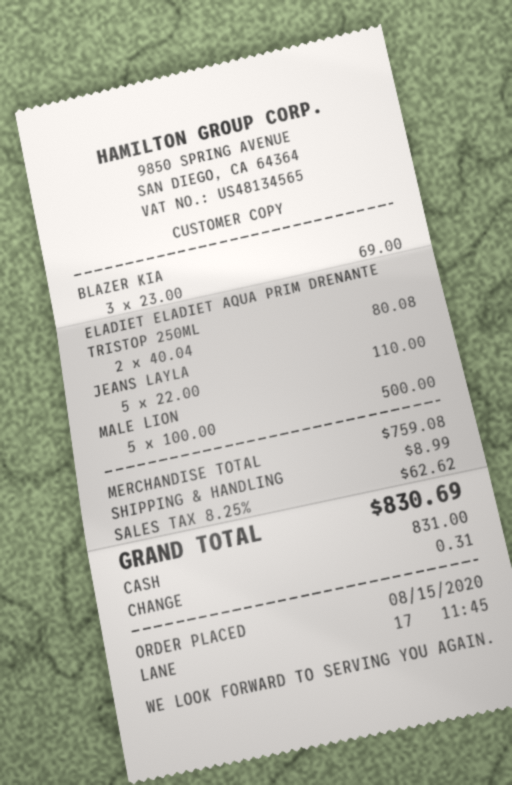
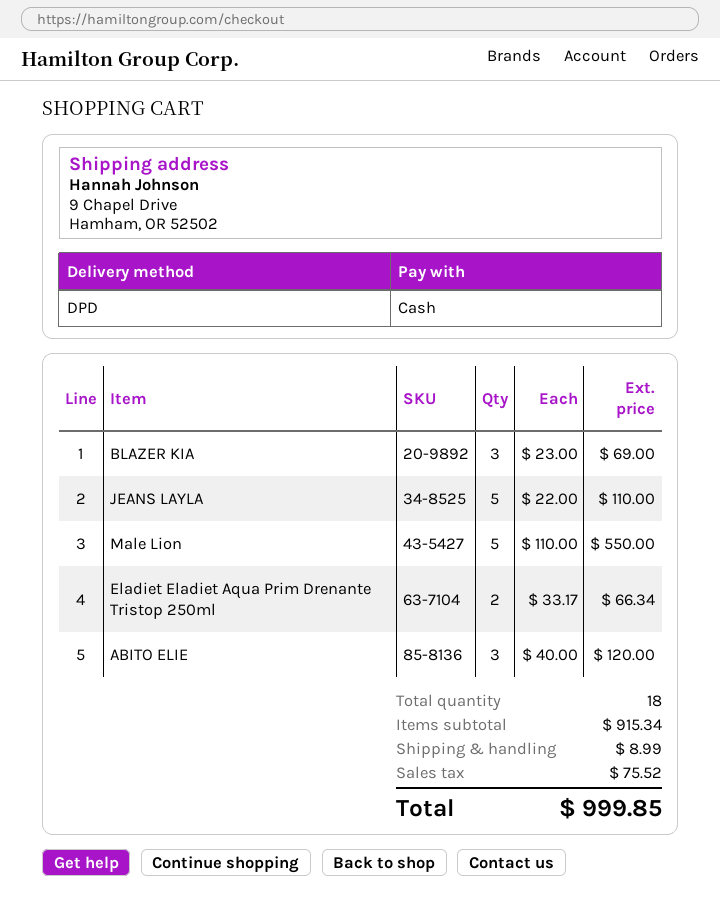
ELADIET ELADIET AQUA PRIM DRENANTE TRISTOP 250ML: 2 x 40.04 = 80.08 -> 2 x 33.17 = 66.34
MALE LION: 5 x 100.00 = 500.00 -> 5 x 110.00 = 550.00
ABITO ELIE: none -> 3 x 40.00 = 120.00
subtotal: 759.08 -> 915.34
tax: 62.62 -> 75.52
total: 830.69 -> 999.85

